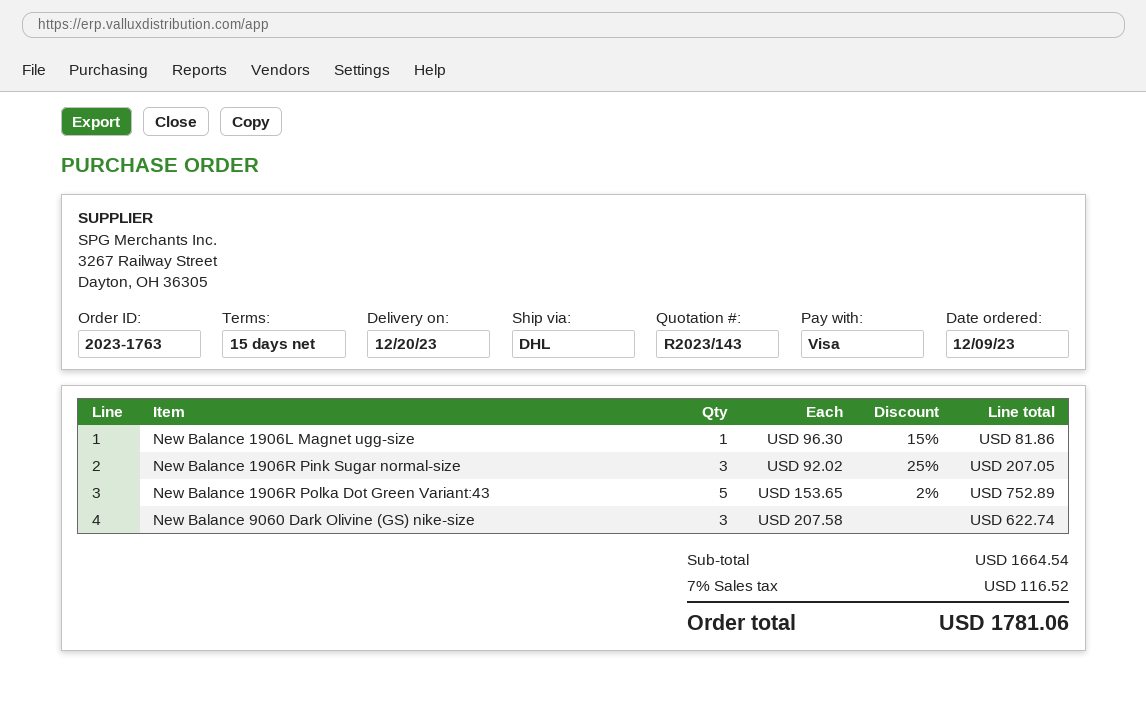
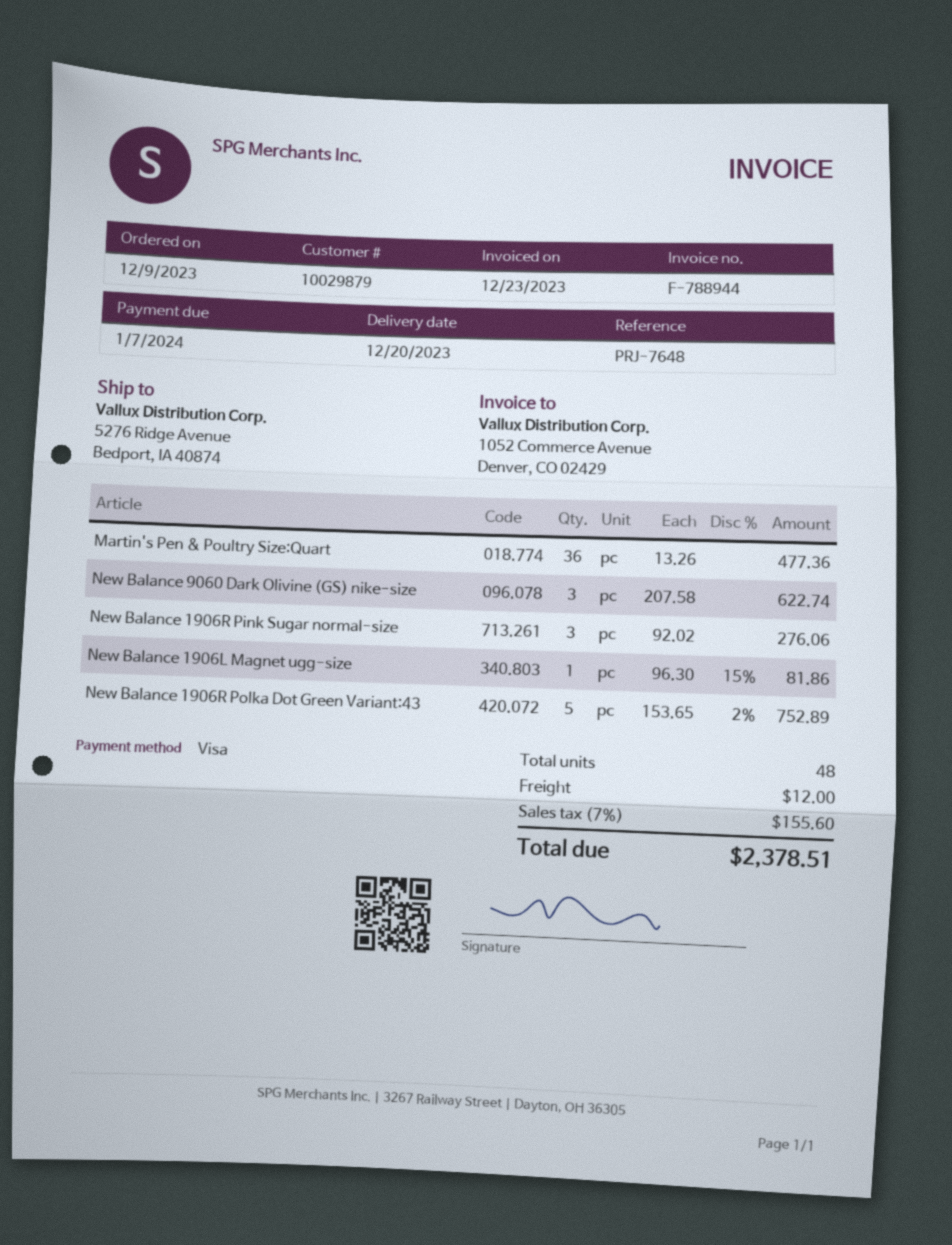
New Balance 1906R Pink Sugar normal-size: 3 x 92.02 - 25% = 207.05 -> 3 x 92.02 = 276.06
Martin's Pen & Poultry Size:Quart: none -> 36 x 13.26 = 477.36
shipping: none -> 12.00
tax: 7% = 116.52 -> 7% = 155.60
total: 1781.06 -> 2378.51

